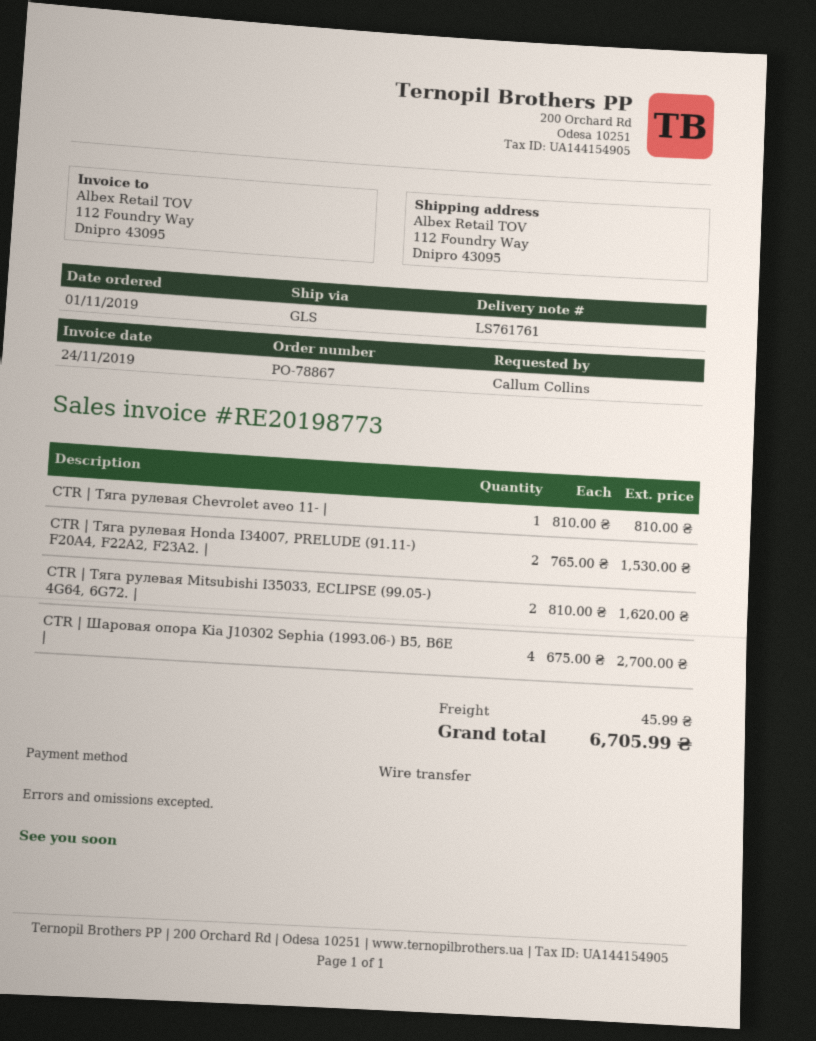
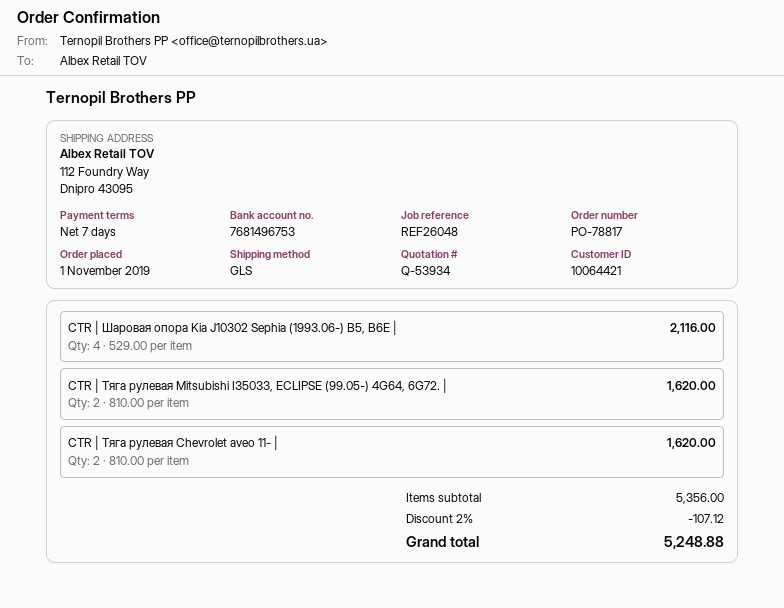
order number: PO-78867 -> PO-78817
CTR | Тяга рулевая Chevrolet aveo 11- |: 1 x 810.00 = 810.00 -> 2 x 810.00 = 1620.00
CTR | Тяга рулевая Honda I34007, PRELUDE (91.11-) F20A4, F22A2, F23A2. |: 2 x 765.00 = 1530.00 -> none
CTR | Шаровая опора Kia J10302 Sephia (1993.06-) B5, B6E |: 4 x 675.00 = 2700.00 -> 4 x 529.00 = 2116.00
discount: none -> 2% = 107.12
shipping: 45.99 -> none
total: 6705.99 -> 5248.88

